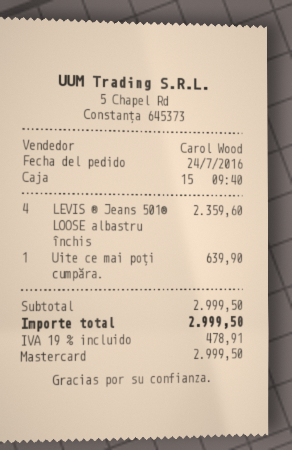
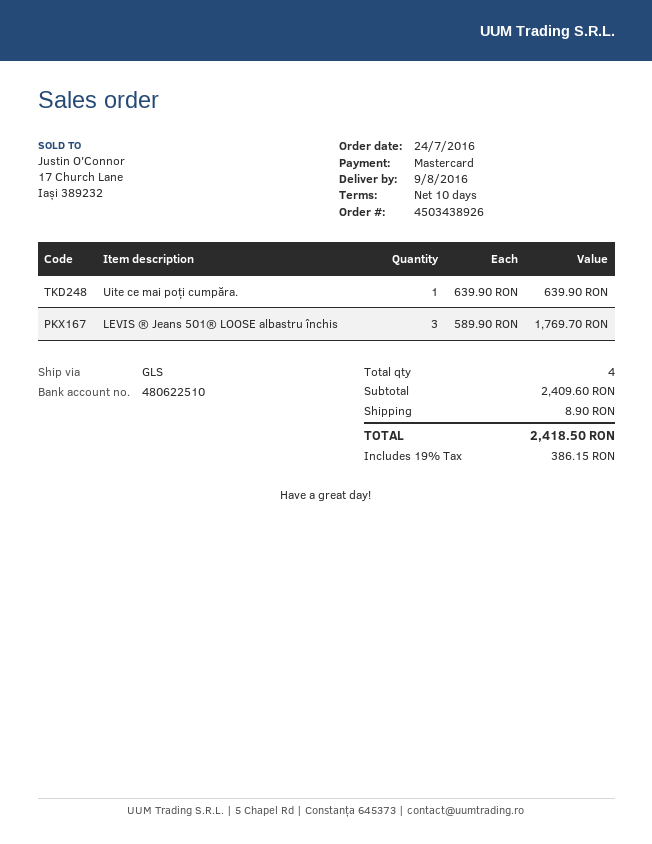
LEVIS ® Jeans 501® LOOSE albastru închis: 4 for 2359.60 -> 3 for 1769.70
subtotal: 2999.50 -> 2409.60
shipping: none -> 8.90
tax: 19% = 478.91 -> 19% = 386.15
total: 2999.50 -> 2418.50

